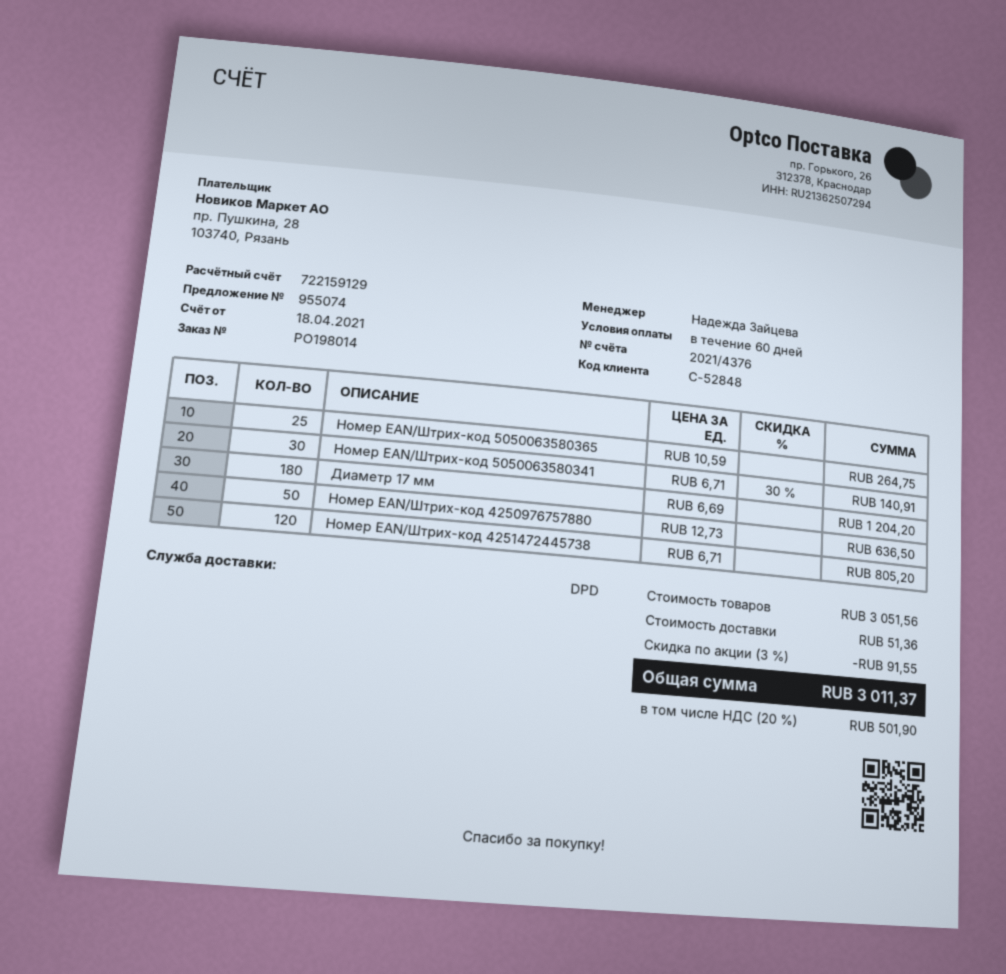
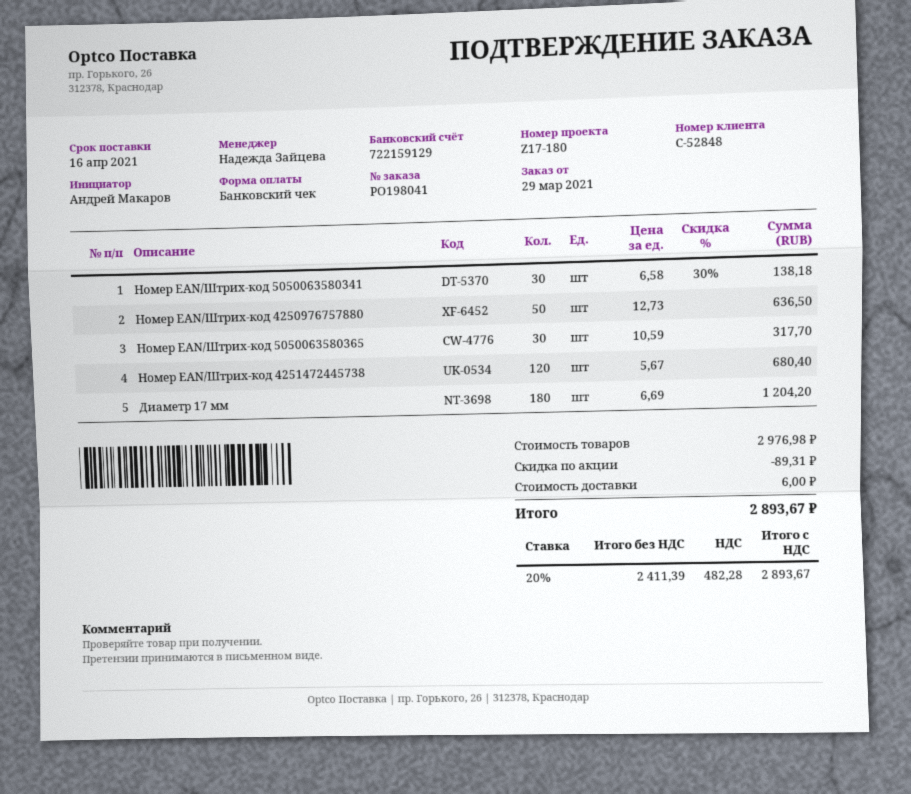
order number: PO198014 -> PO198041
Номер EAN/Штрих-код 5050063580365: 25 x 10.59 = 264.75 -> 30 x 10.59 = 317.70
Номер EAN/Штрих-код 5050063580341: 30 x 6.71 - 30% = 140.91 -> 30 x 6.58 - 30% = 138.18
Номер EAN/Штрих-код 4251472445738: 120 x 6.71 = 805.20 -> 120 x 5.67 = 680.40
subtotal: 3051.56 -> 2976.98
discount: 91.55 -> 89.31
shipping: 51.36 -> 6.00
tax: 20% = 501.90 -> 20% = 482.28
total: 3011.37 -> 2893.67

